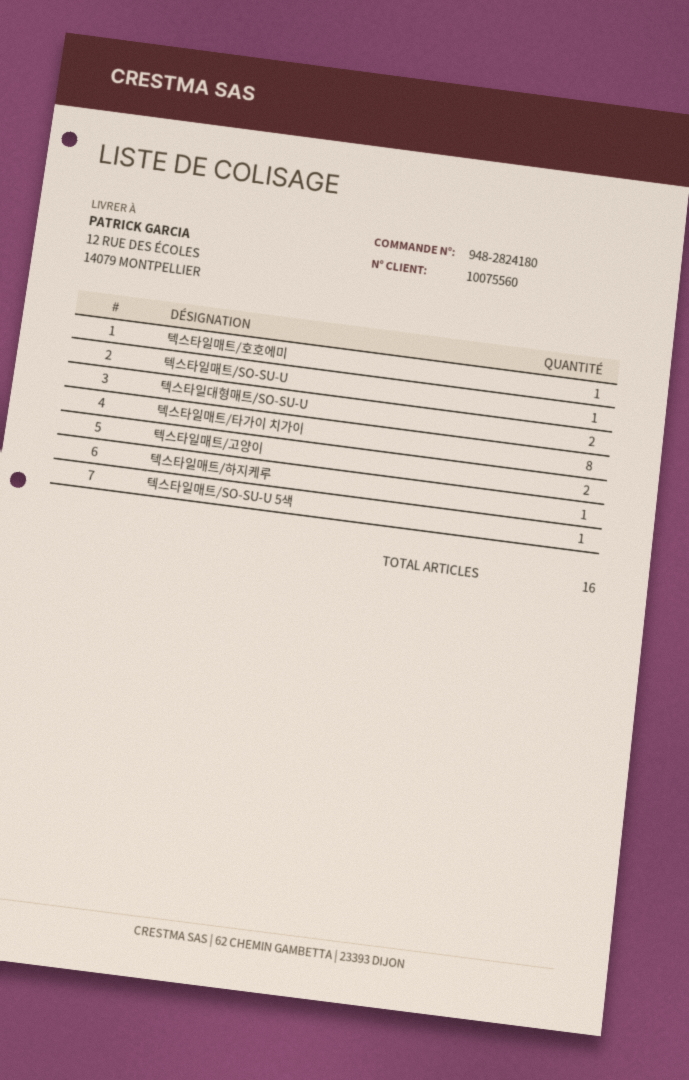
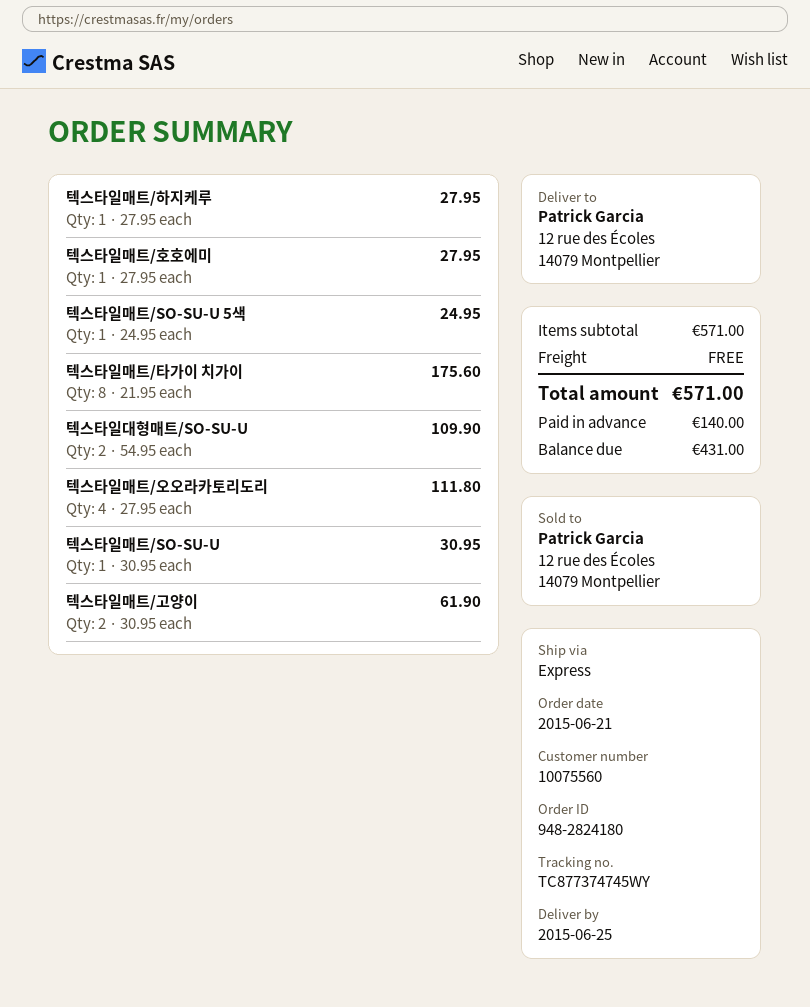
텍스타일매트/오오라카토리도리: none -> 4

